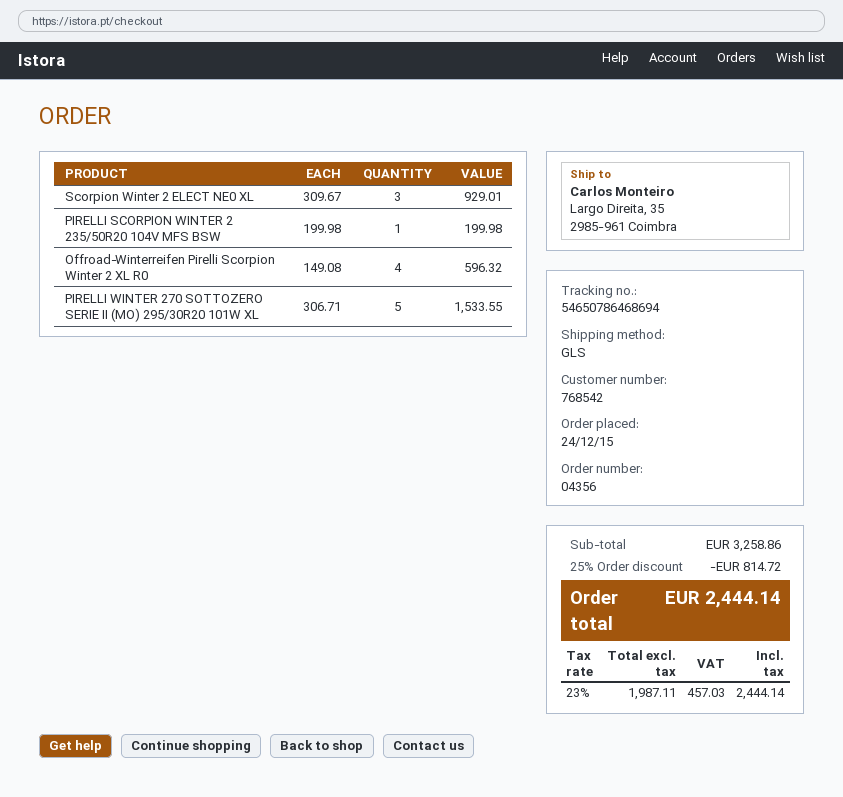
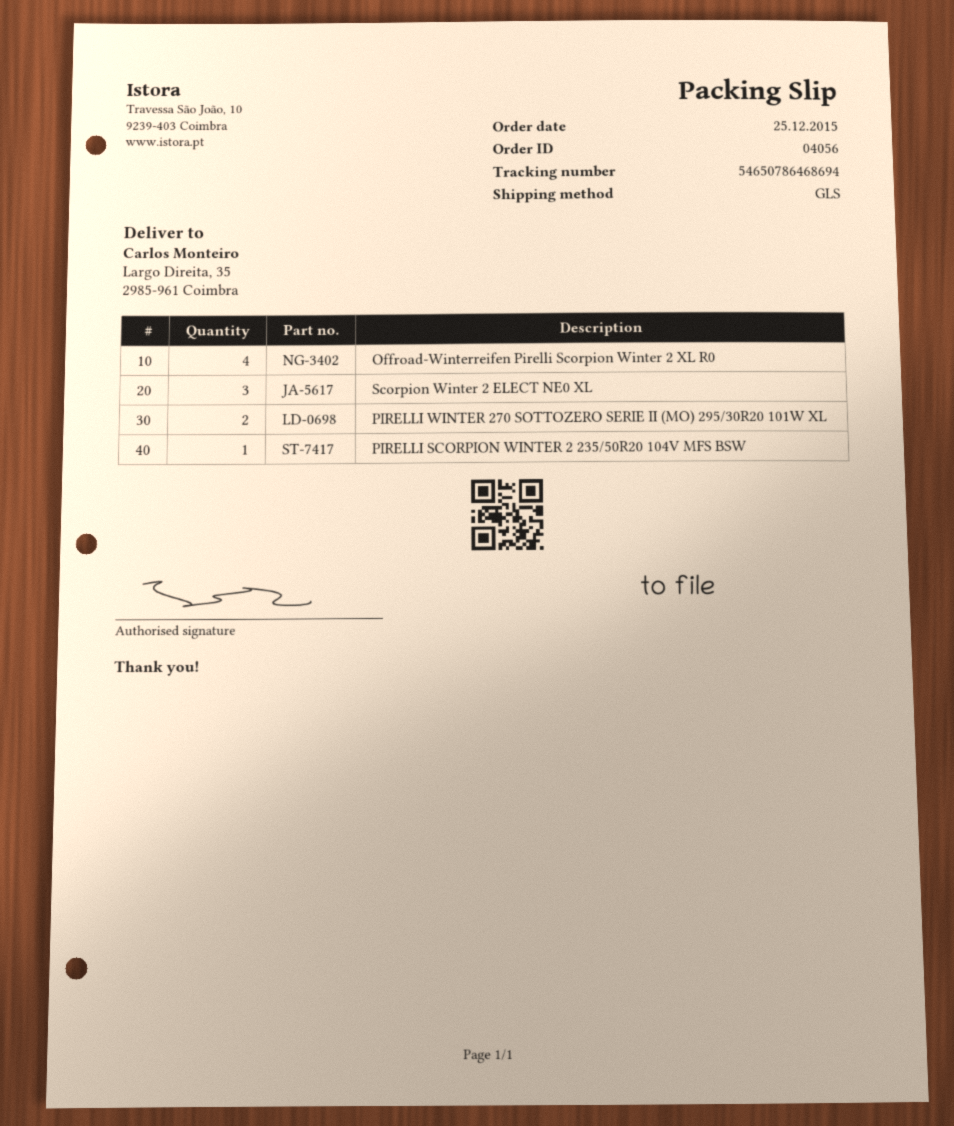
order number: 04356 -> 04056
order date: 2015-12-24 -> 2015-12-25
PIRELLI WINTER 270 SOTTOZERO SERIE II (MO) 295/30R20 101W XL: 5 -> 2

